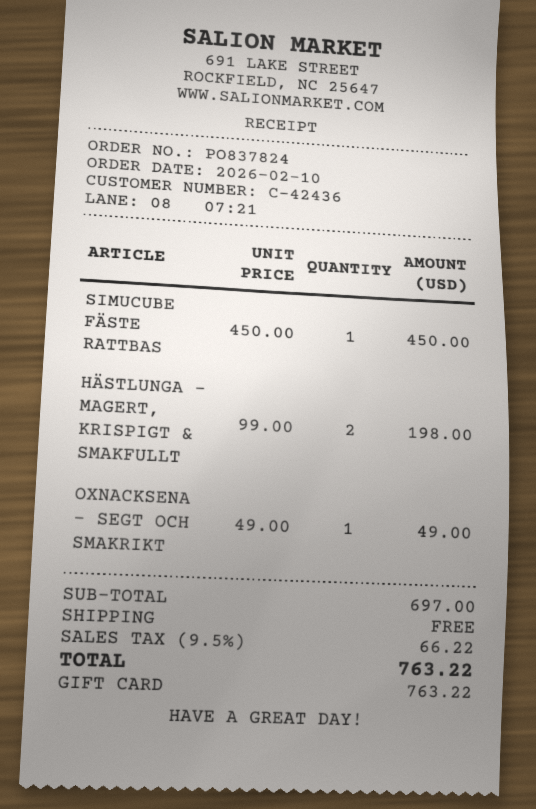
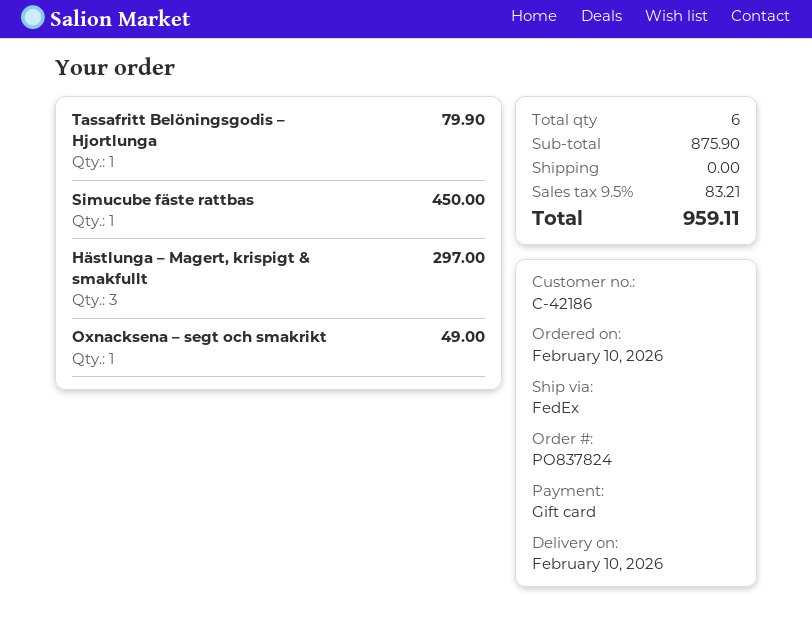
customer number: C-42436 -> C-42186
HÄSTLUNGA – MAGERT, KRISPIGT & SMAKFULLT: 2 for 198.00 -> 3 for 297.00
Tassafritt Belöningsgodis – Hjortlunga: none -> 1 for 79.90
subtotal: 697.00 -> 875.90
tax: 9.5% = 66.22 -> 9.5% = 83.21
total: 763.22 -> 959.11

